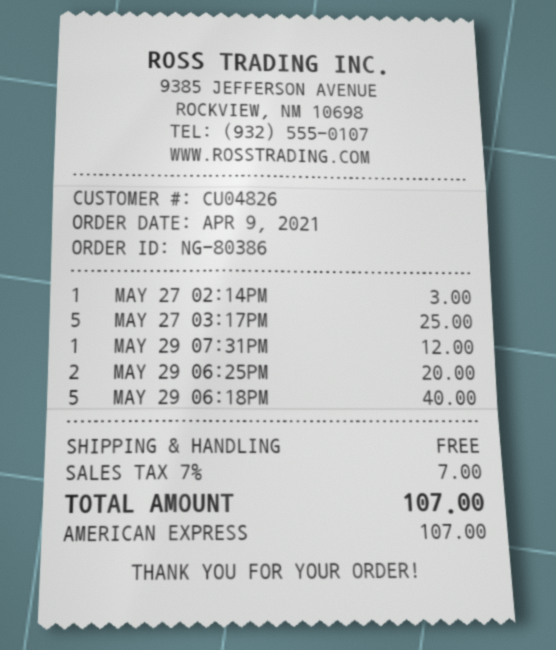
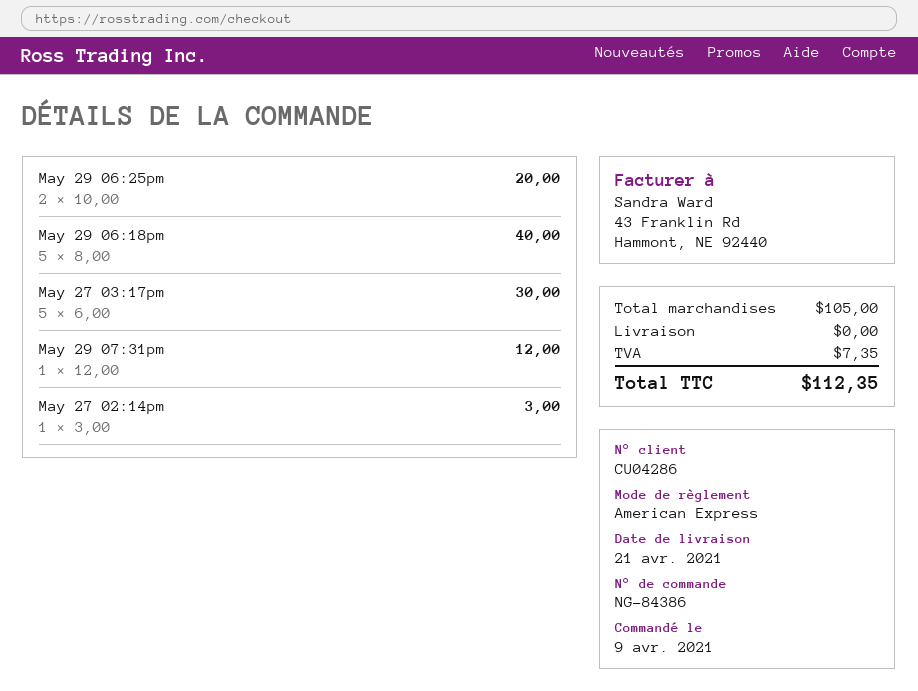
order number: NG-80386 -> NG-84386
customer number: CU04826 -> CU04286
MAY 27 03:17PM: 5 for 25.00 -> 5 for 30.00
tax: 7.00 -> 7.35
total: 107.00 -> 112.35

